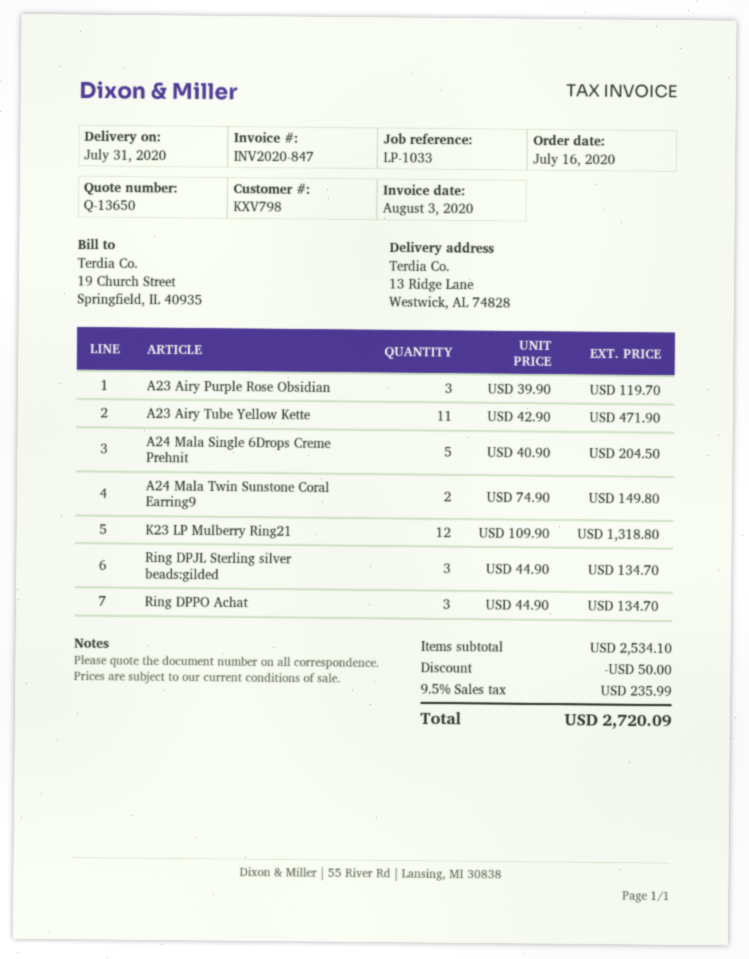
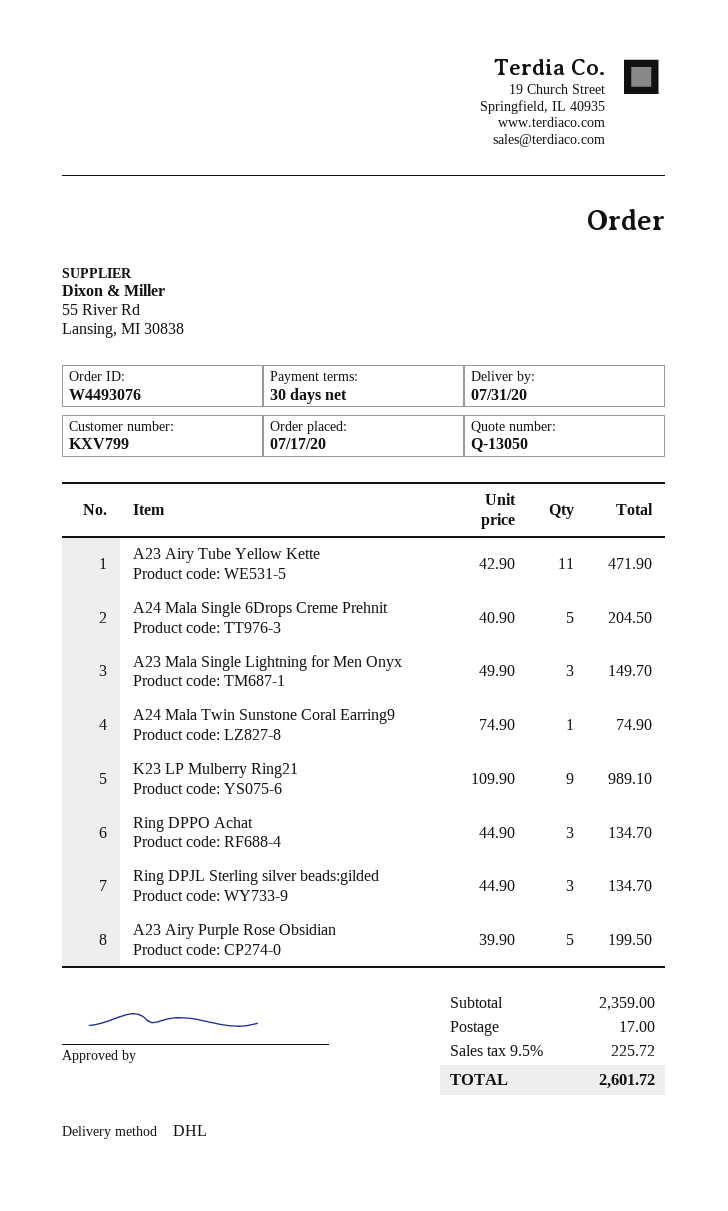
quote number: Q-13650 -> Q-13050
order date: 2020-07-16 -> 2020-07-17
customer number: KXV798 -> KXV799
A23 Airy Purple Rose Obsidian: 3 x 39.90 = 119.70 -> 5 x 39.90 = 199.50
A24 Mala Twin Sunstone Coral Earring9: 2 x 74.90 = 149.80 -> 1 x 74.90 = 74.90
K23 LP Mulberry Ring21: 12 x 109.90 = 1318.80 -> 9 x 109.90 = 989.10
A23 Mala Single Lightning for Men Onyx: none -> 3 x 49.90 = 149.70
subtotal: 2534.10 -> 2359.00
discount: 50.00 -> none
shipping: none -> 17.00
tax: 9.5% = 235.99 -> 9.5% = 225.72
total: 2720.09 -> 2601.72

